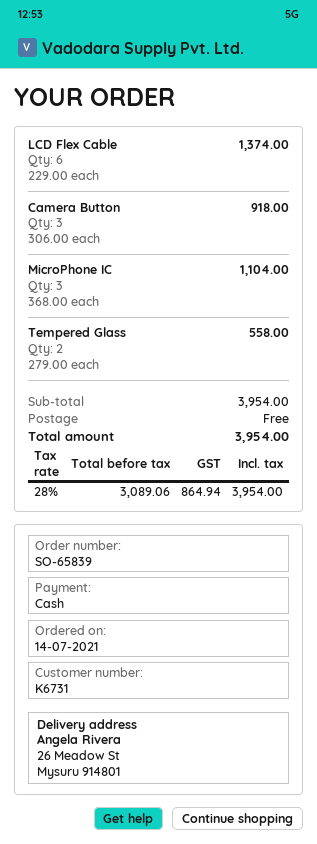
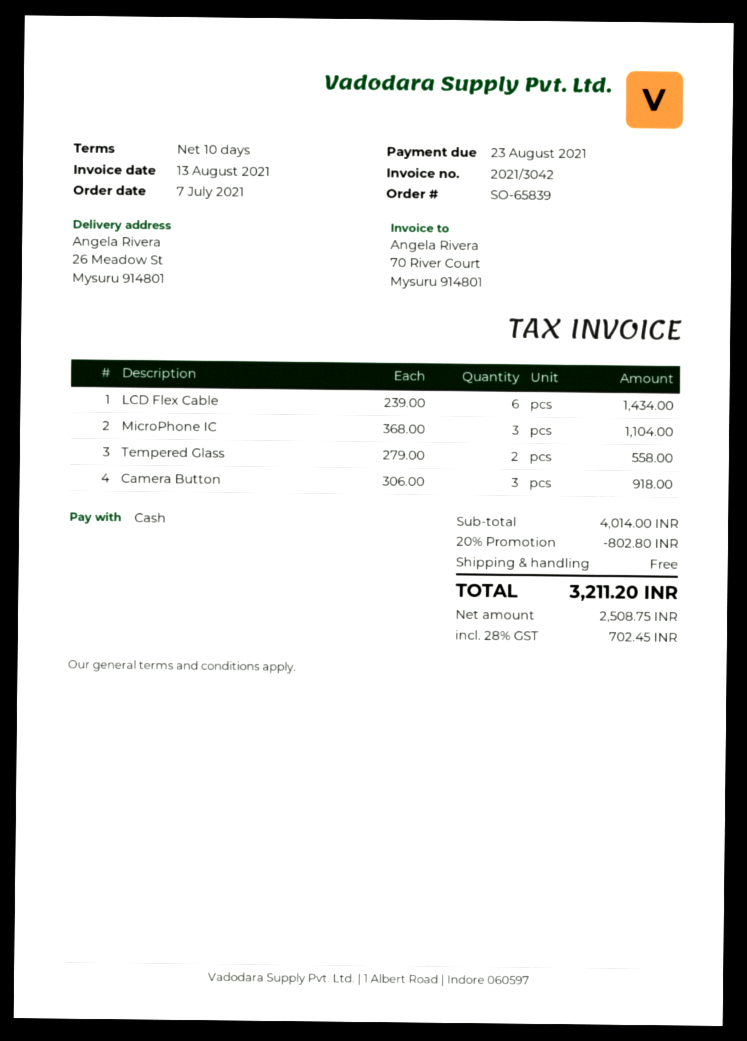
order date: 2021-07-14 -> 2021-07-07
LCD Flex Cable: 6 x 229.00 = 1374.00 -> 6 x 239.00 = 1434.00
subtotal: 3954.00 -> 4014.00
discount: none -> 20% = 802.80
net: 3089.06 -> 2508.75
tax: 28% = 864.94 -> 28% = 702.45
total: 3954.00 -> 3211.20

